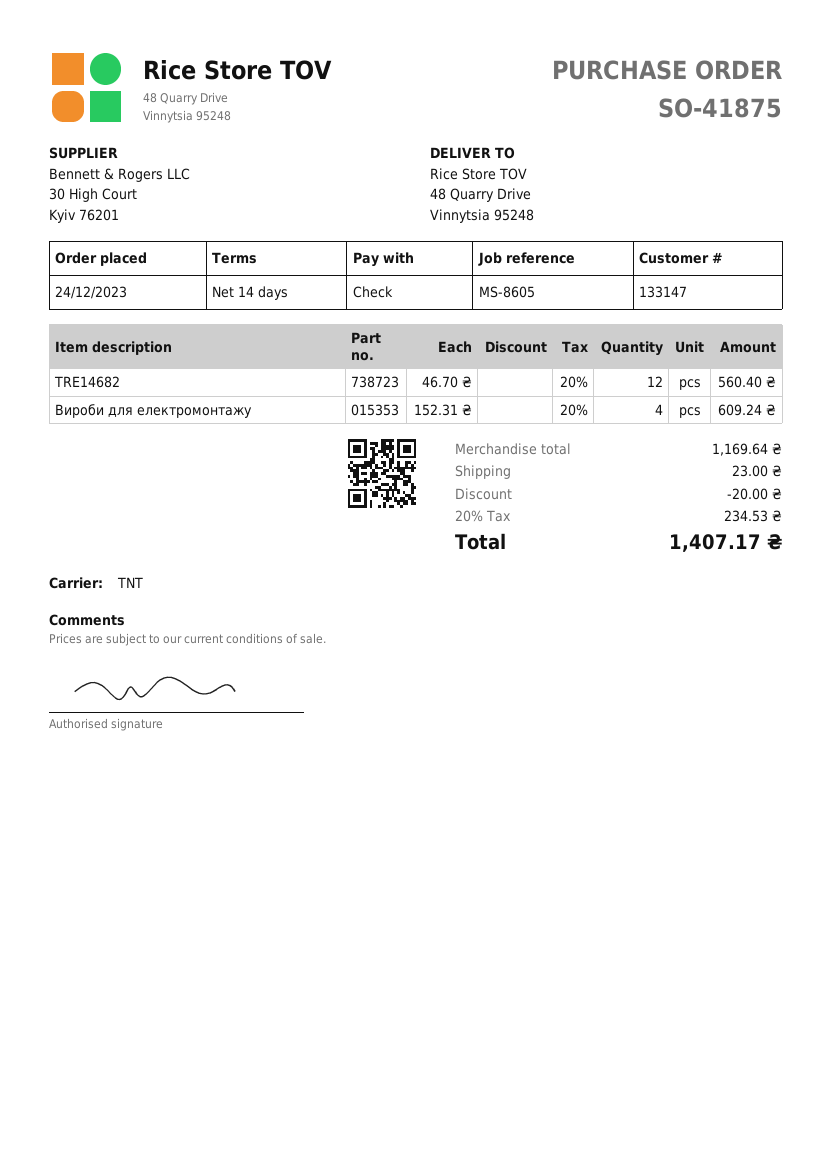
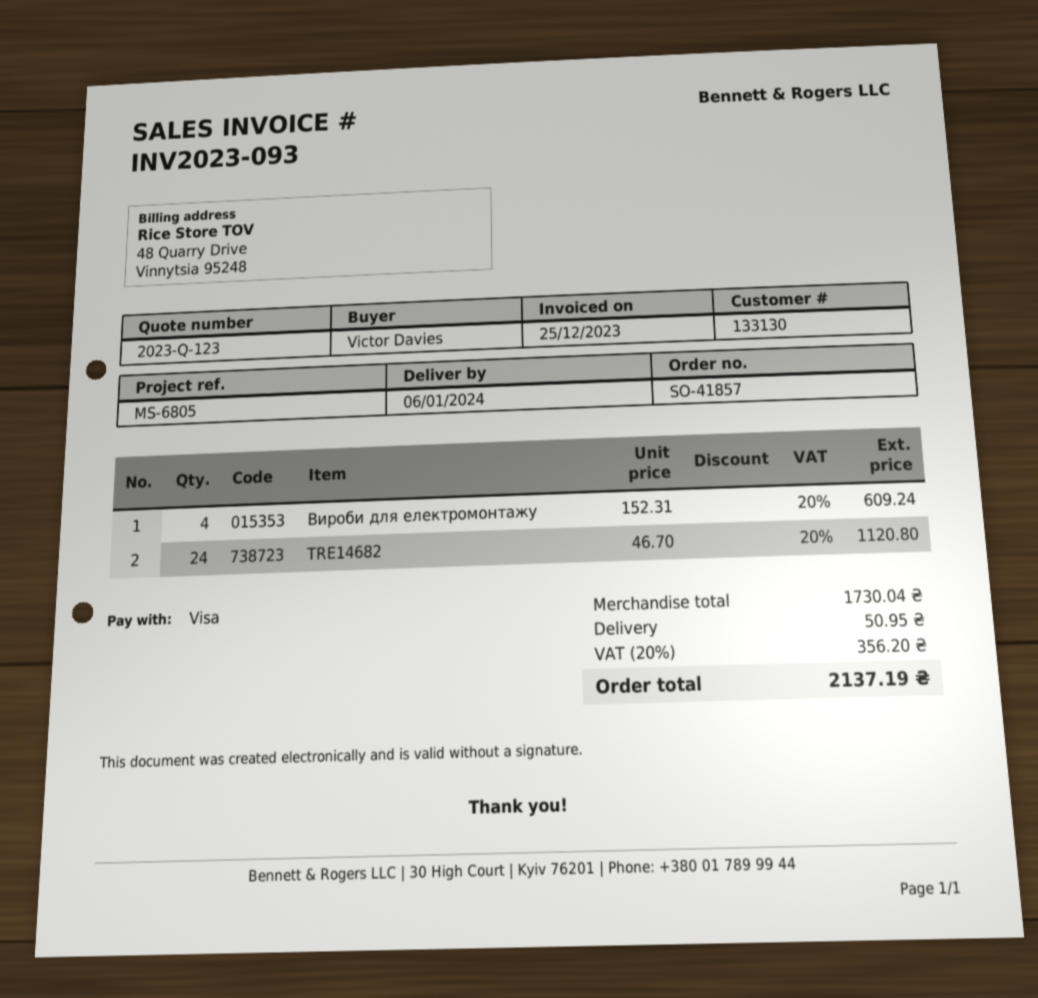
order number: SO-41875 -> SO-41857
customer number: 133147 -> 133130
reference: MS-8605 -> MS-6805
payment method: cheque -> Visa
ТRE14682: 12 x 46.70 = 560.40 -> 24 x 46.70 = 1120.80
subtotal: 1169.64 -> 1730.04
discount: 20.00 -> none
shipping: 23.00 -> 50.95
tax: 20% = 234.53 -> 20% = 356.20
total: 1407.17 -> 2137.19

